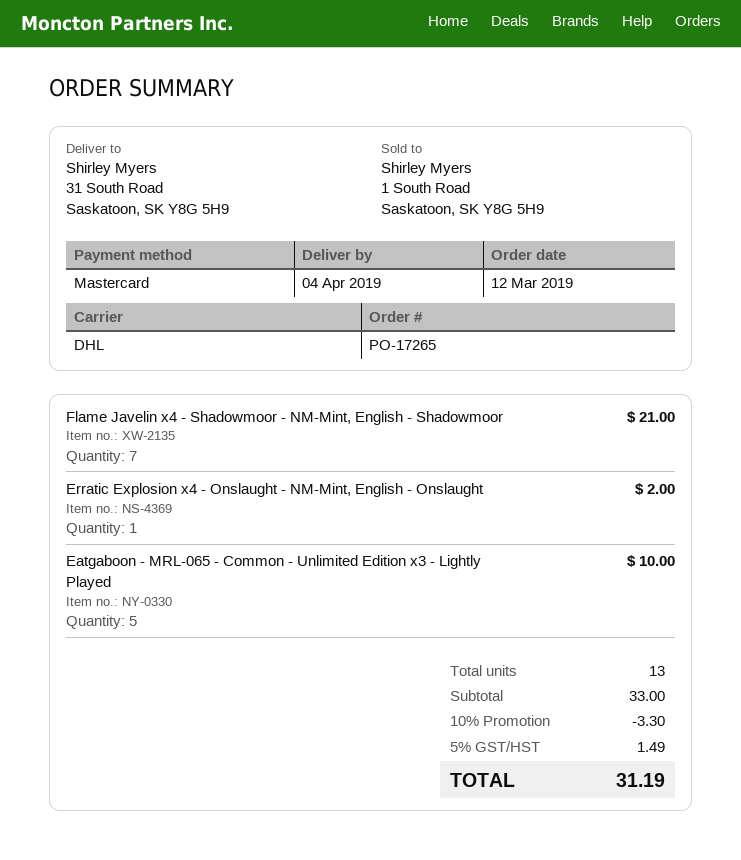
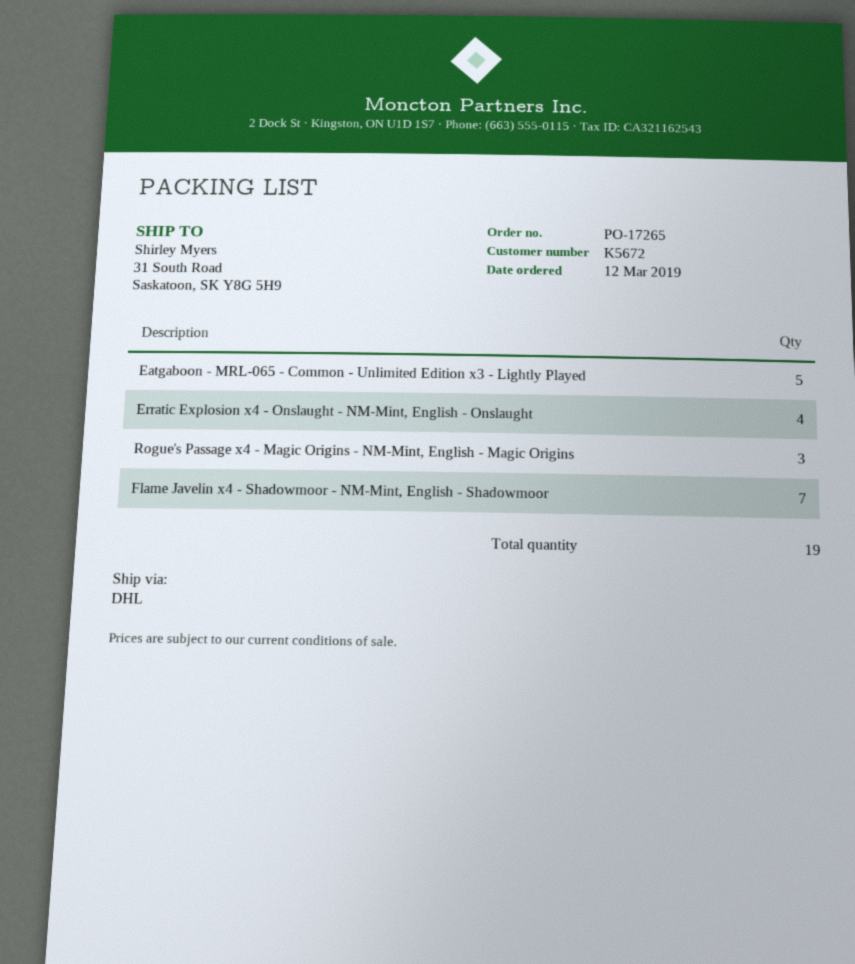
Erratic Explosion x4 - Onslaught - NM-Mint, English - Onslaught: 1 -> 4
Rogue's Passage x4 - Magic Origins - NM-Mint, English - Magic Origins: none -> 3
total quantity: 13 -> 19

